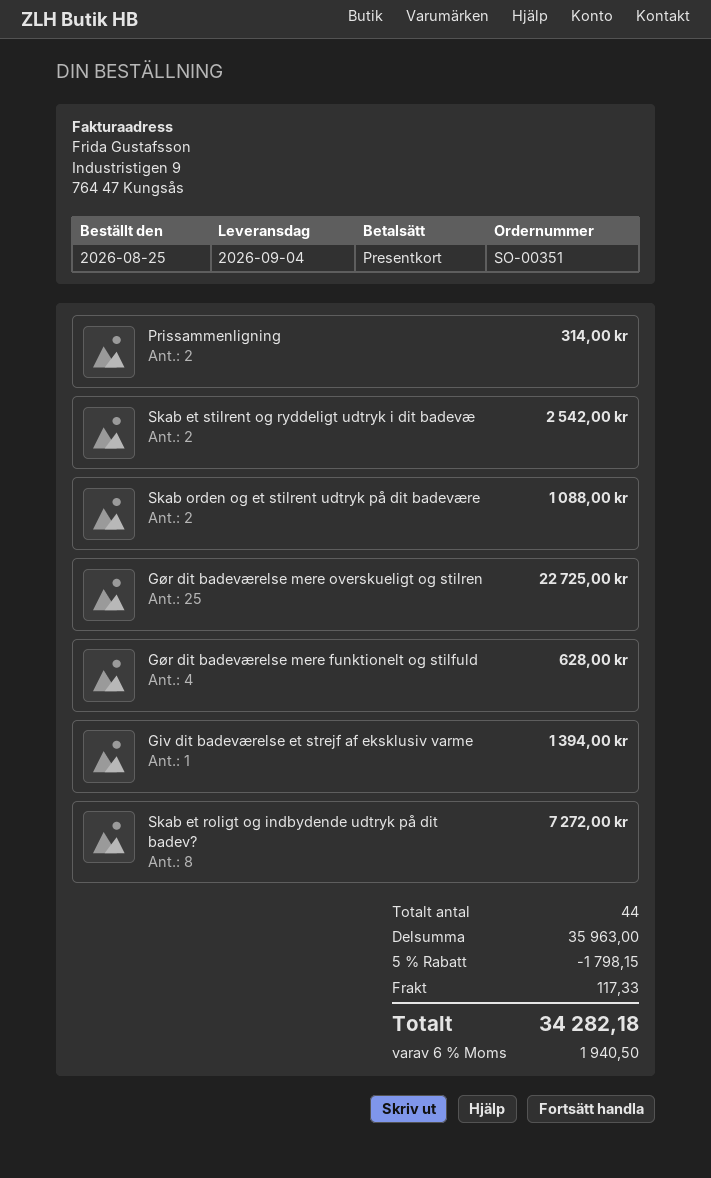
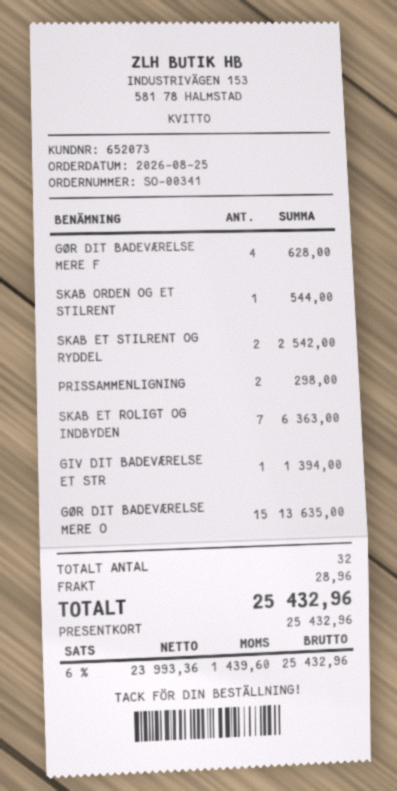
order number: SO-00351 -> SO-00341
Prissammenligning: 2 for 314.00 -> 2 for 298.00
Skab orden og et stilrent udtryk på dit badevære: 2 for 1088.00 -> 1 for 544.00
Gør dit badeværelse mere overskueligt og stilren: 25 for 22725.00 -> 15 for 13635.00
Skab et roligt og indbydende udtryk på dit badev?: 8 for 7272.00 -> 7 for 6363.00
total quantity: 44 -> 32
discount: 5% = 1798.15 -> none
shipping: 117.33 -> 28.96
tax: 6% = 1940.50 -> 6% = 1439.60
total: 34282.18 -> 25432.96

